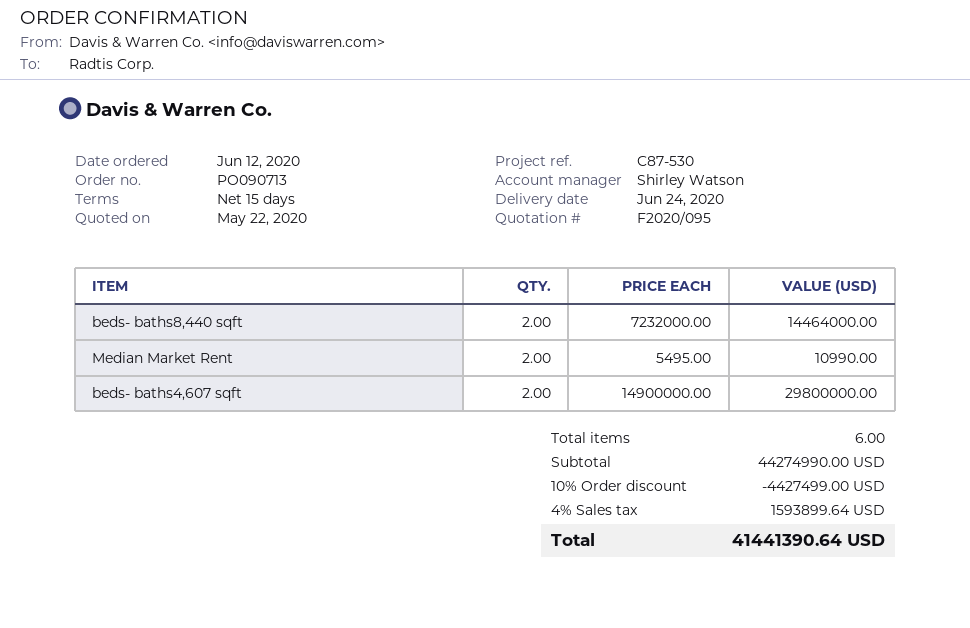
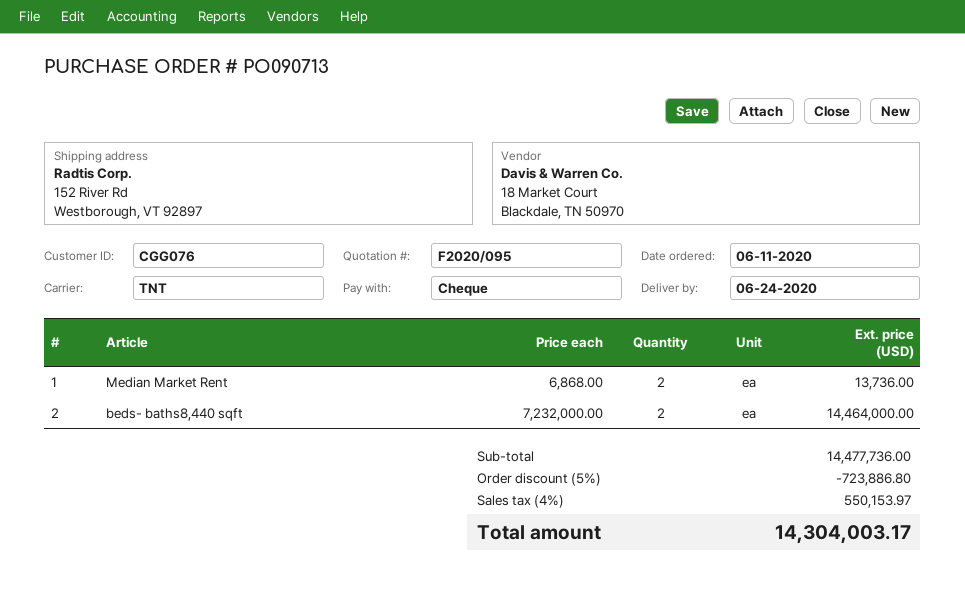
order date: 2020-06-12 -> 2020-06-11
Median Market Rent: 2 x 5495.00 = 10990.00 -> 2 x 6868.00 = 13736.00
beds- baths4,607 sqft: 2 x 14900000.00 = 29800000.00 -> none
subtotal: 44274990.00 -> 14477736.00
discount: 10% = 4427499.00 -> 5% = 723886.80
tax: 4% = 1593899.64 -> 4% = 550153.97
total: 41441390.64 -> 14304003.17

